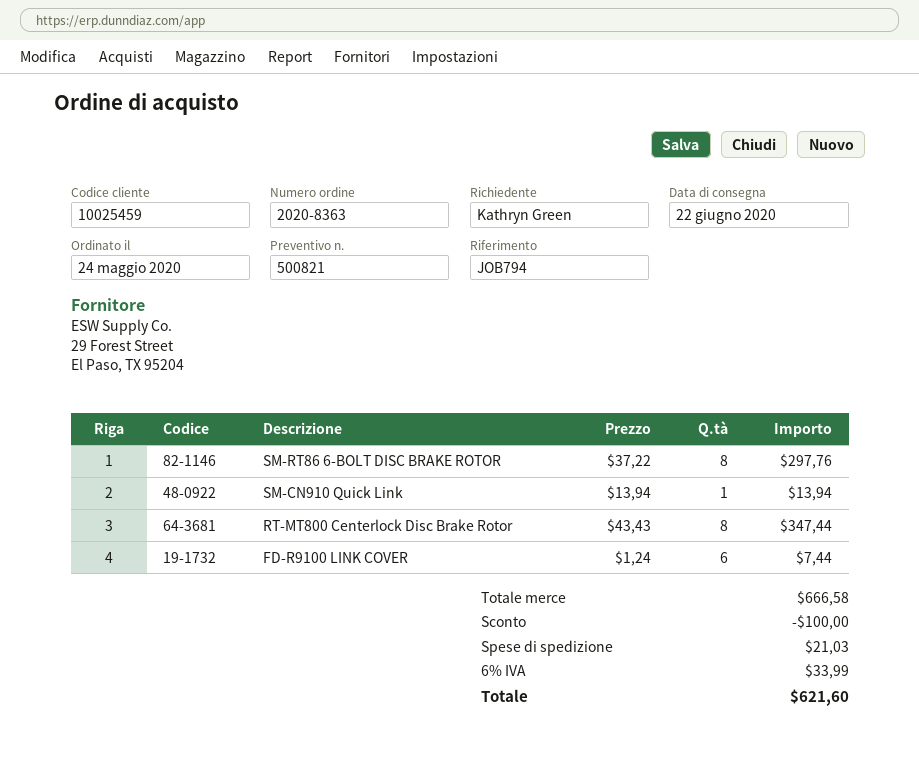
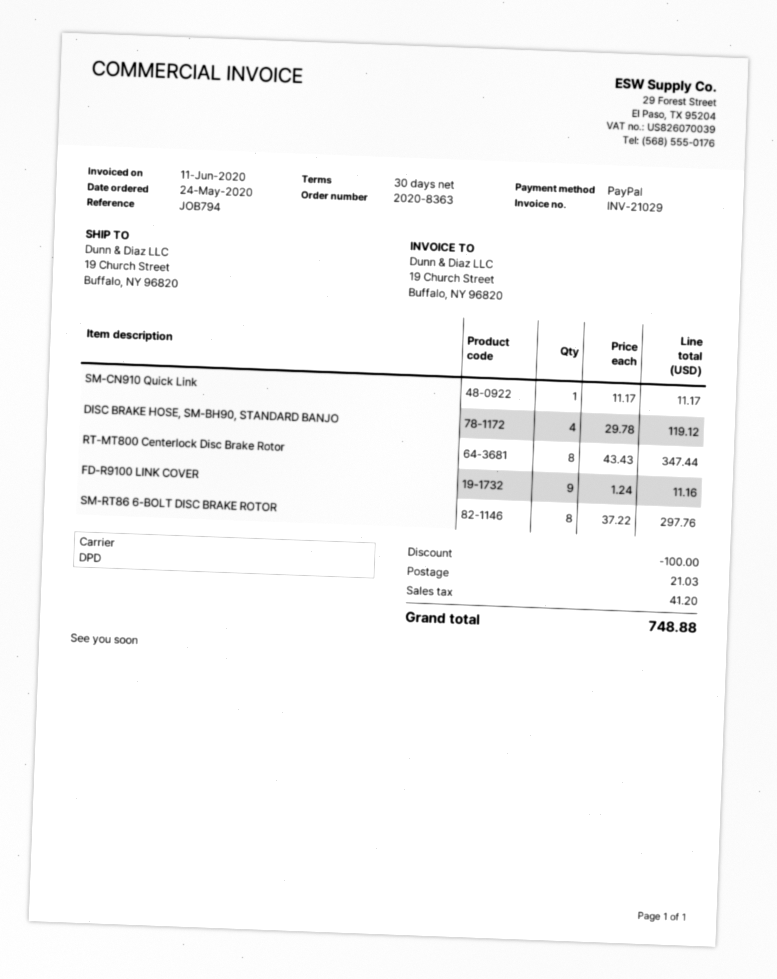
SM-CN910 Quick Link: 1 x 13.94 = 13.94 -> 1 x 11.17 = 11.17
FD-R9100 LINK COVER: 6 x 1.24 = 7.44 -> 9 x 1.24 = 11.16
DISC BRAKE HOSE, SM-BH90, STANDARD BANJO: none -> 4 x 29.78 = 119.12
tax: 33.99 -> 41.20
total: 621.60 -> 748.88

